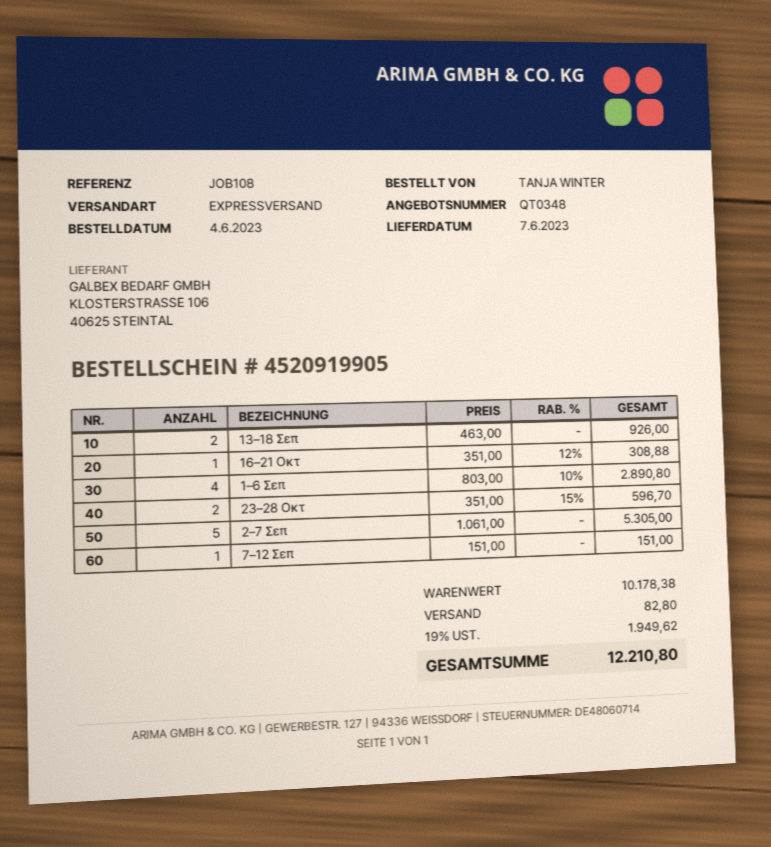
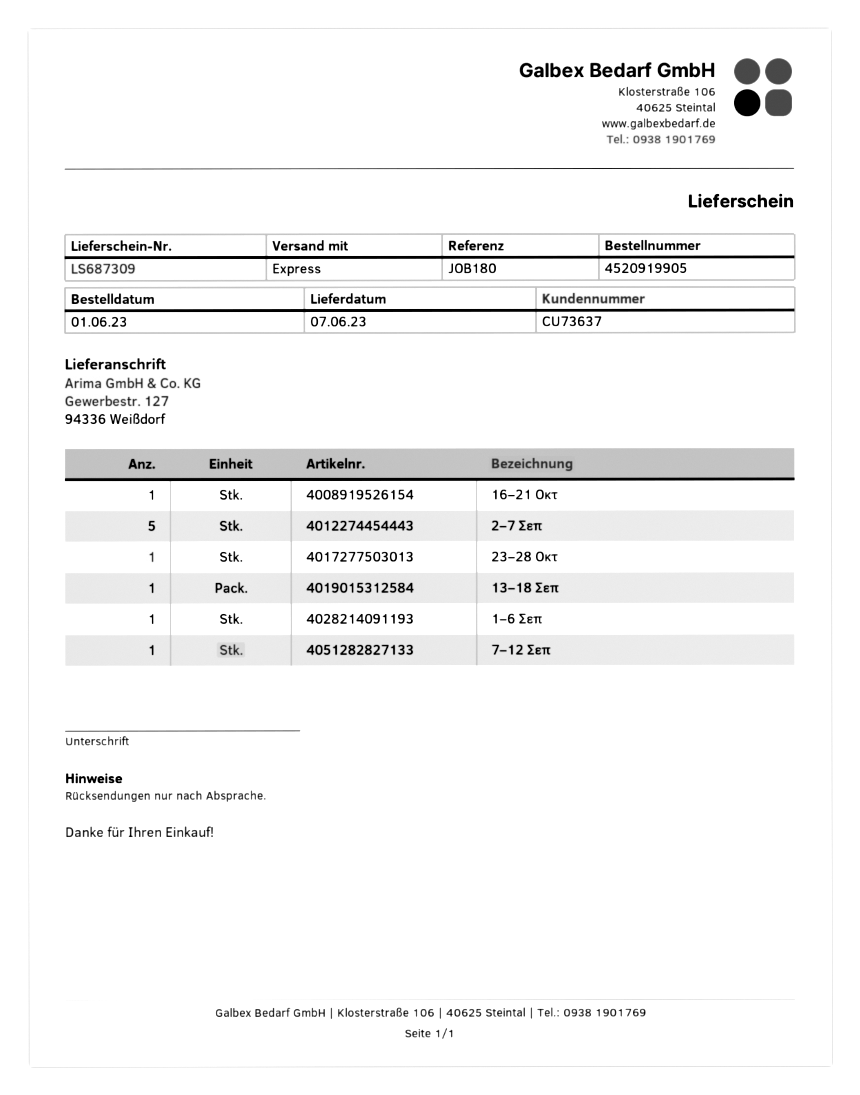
order date: 2023-06-04 -> 2023-06-01
reference: JOB108 -> JOB180
13–18 Σεπ: 2 -> 1
1–6 Σεπ: 4 -> 1
23–28 Οκτ: 2 -> 1

